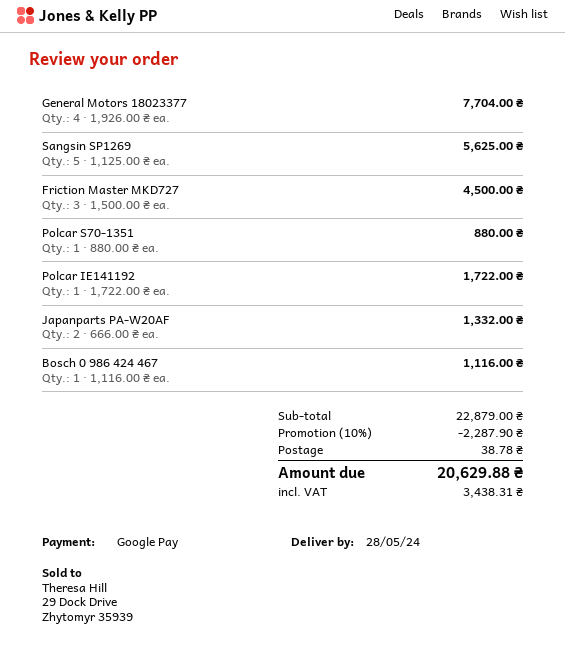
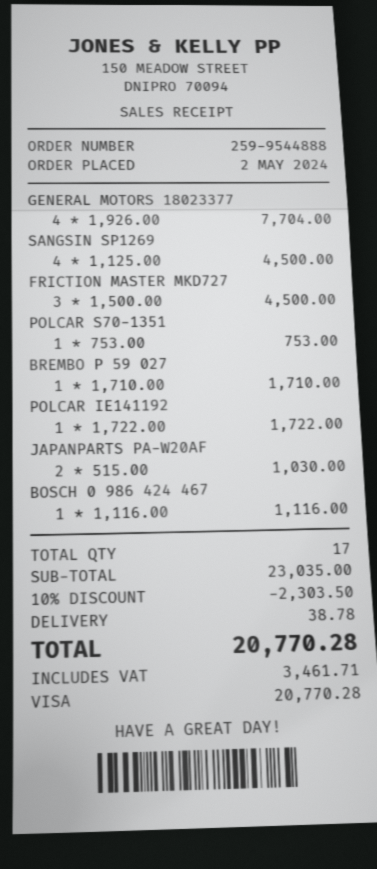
payment method: Google Pay -> Visa
Sangsin SP1269: 5 x 1125.00 = 5625.00 -> 4 x 1125.00 = 4500.00
Polcar S70-1351: 1 x 880.00 = 880.00 -> 1 x 753.00 = 753.00
Japanparts PA-W20AF: 2 x 666.00 = 1332.00 -> 2 x 515.00 = 1030.00
BREMBO P 59 027: none -> 1 x 1710.00 = 1710.00
subtotal: 22879.00 -> 23035.00
discount: 10% = 2287.90 -> 10% = 2303.50
tax: 3438.31 -> 3461.71
total: 20629.88 -> 20770.28

